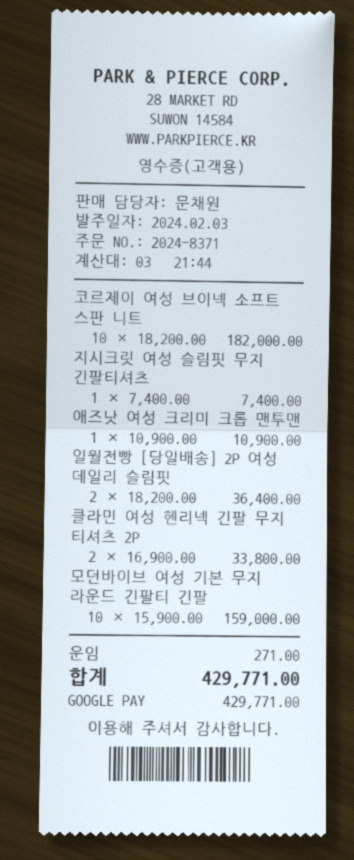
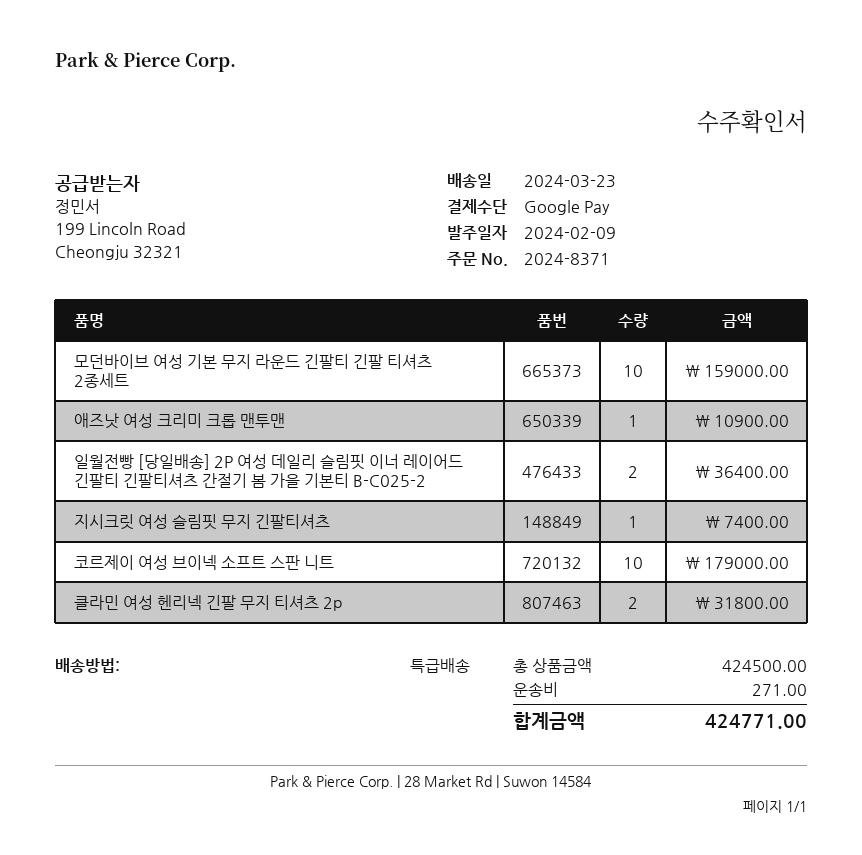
order date: 2024-02-03 -> 2024-02-09
코르제이 여성 브이넥 소프트 스판 니트: 10 for 182000.00 -> 10 for 179000.00
클라민 여성 헨리넥 긴팔 무지 티셔츠 2P: 2 for 33800.00 -> 2 for 31800.00
total: 429771.00 -> 424771.00

